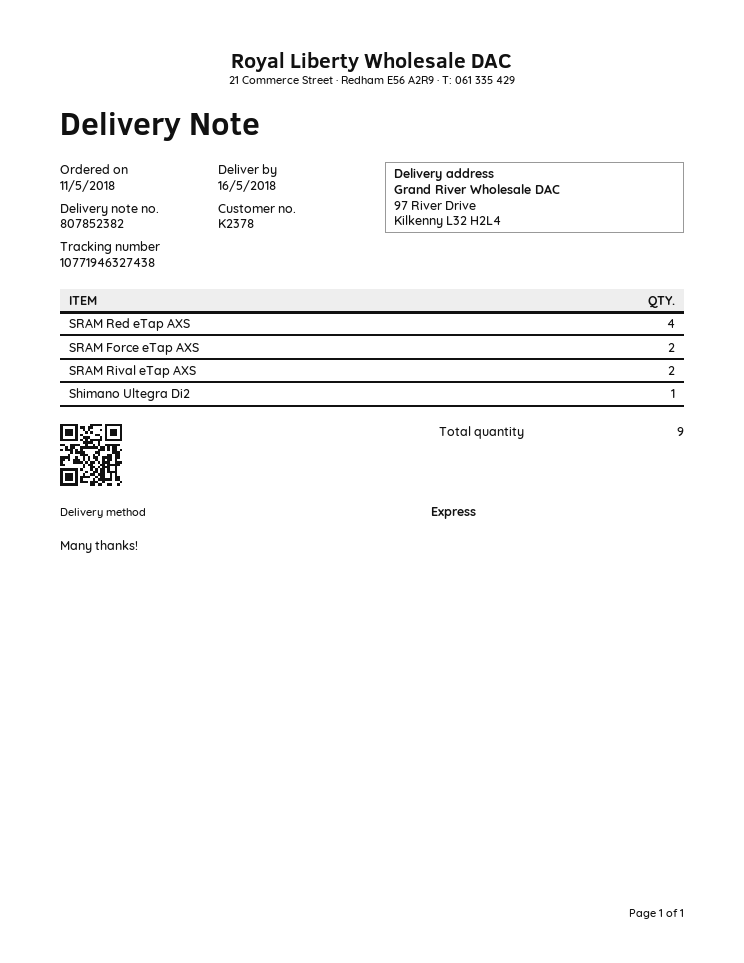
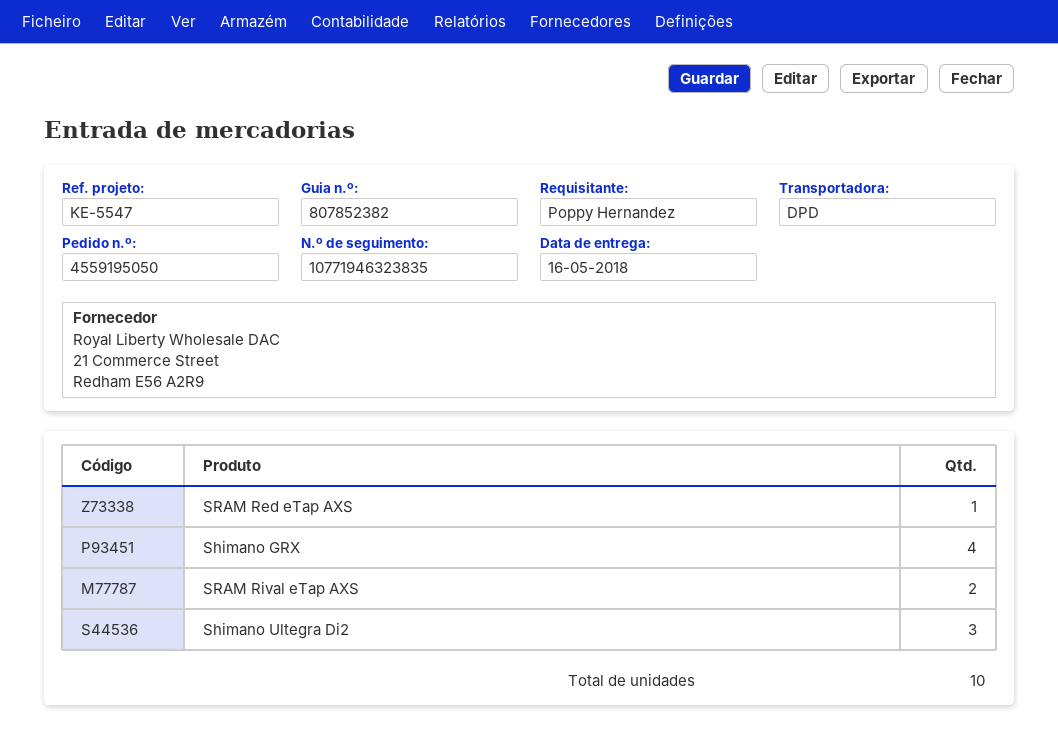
shipping method: express -> DPD
tracking number: 10771946327438 -> 10771946323835
SRAM Red eTap AXS: 4 -> 1
SRAM Force eTap AXS: 2 -> none
Shimano Ultegra Di2: 1 -> 3
Shimano GRX: none -> 4
total quantity: 9 -> 10

